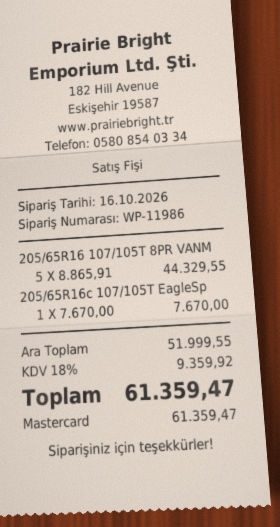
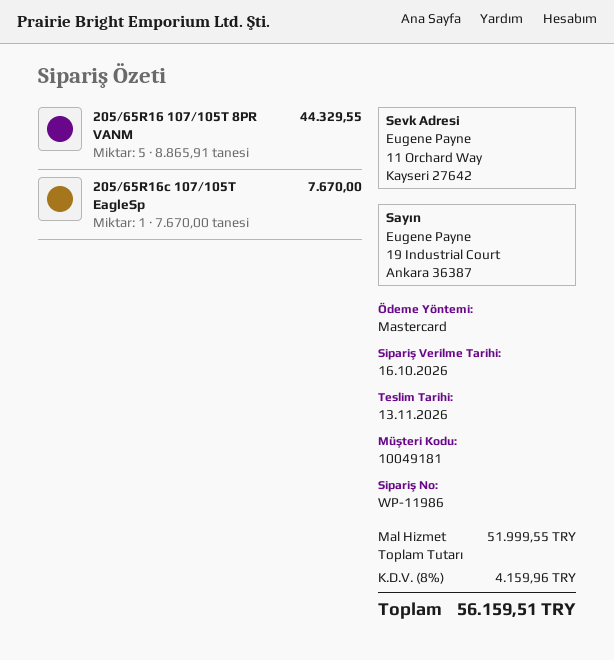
tax: 18% = 9359.92 -> 8% = 4159.96
total: 61359.47 -> 56159.51

